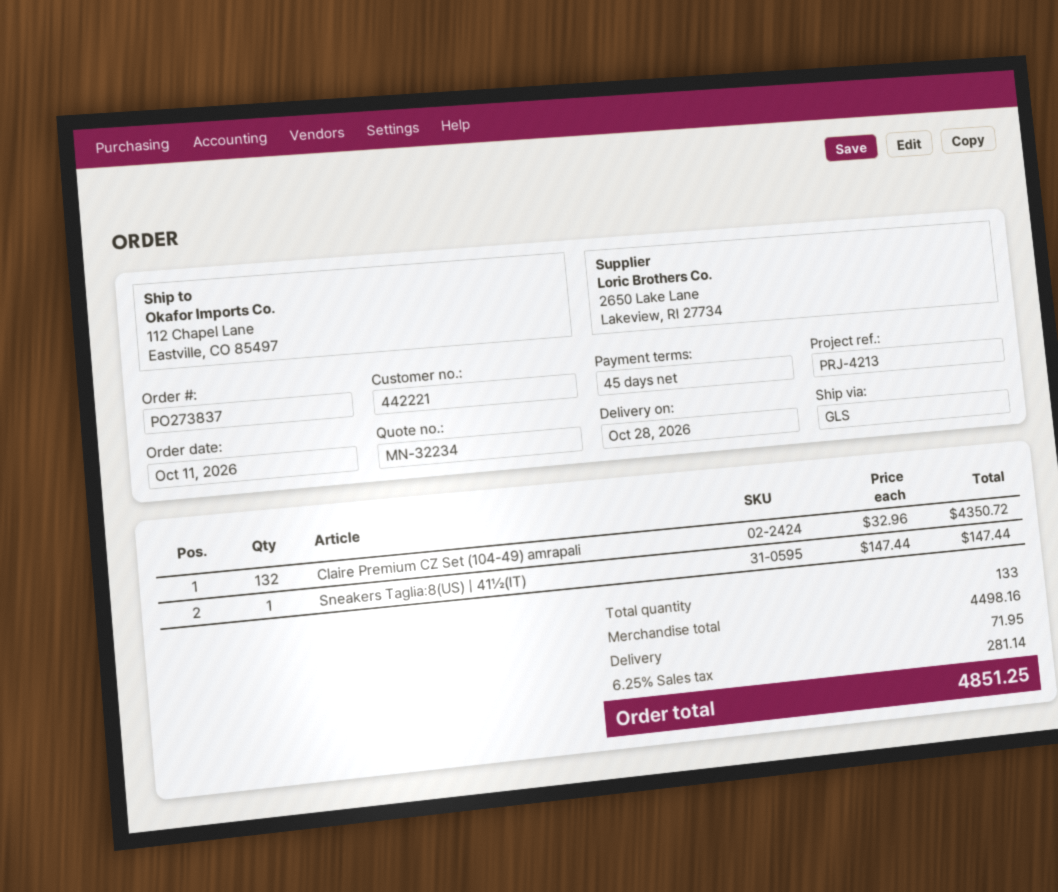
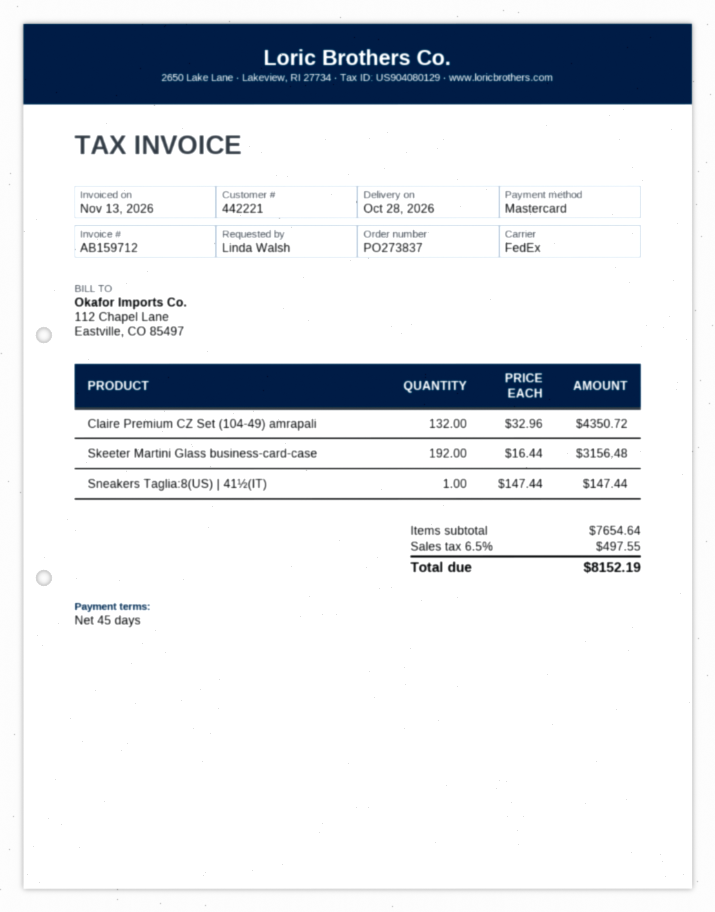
shipping method: GLS -> FedEx
Skeeter Martini Glass business-card-case: none -> 192 x 16.44 = 3156.48
subtotal: 4498.16 -> 7654.64
shipping: 71.95 -> none
tax: 6.25% = 281.14 -> 6.5% = 497.55
total: 4851.25 -> 8152.19

